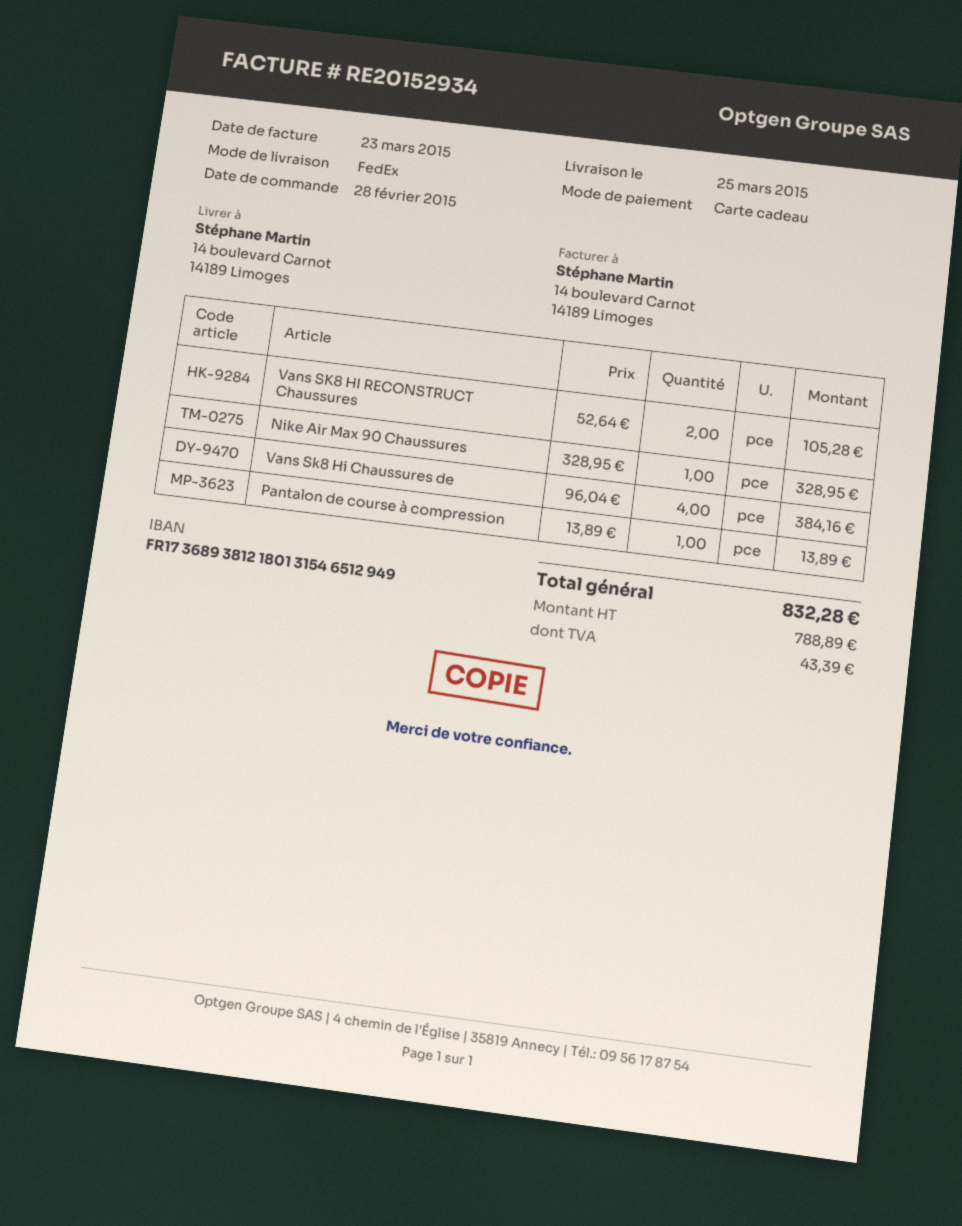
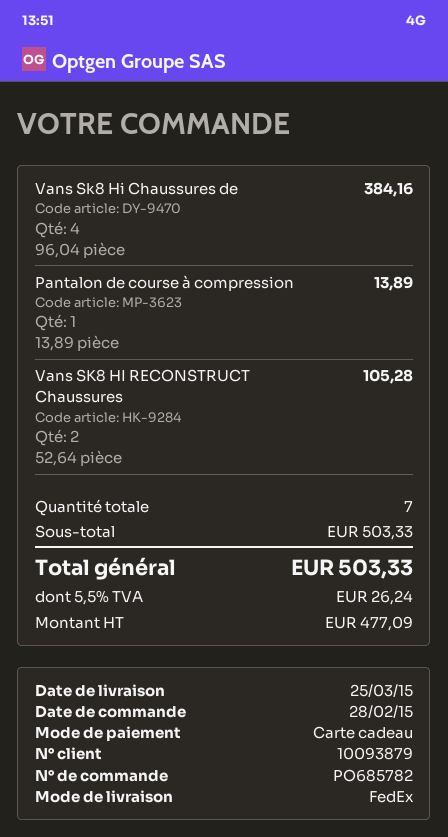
Nike Air Max 90 Chaussures: 1 x 328.95 = 328.95 -> none
net: 788.89 -> 477.09
tax: 43.39 -> 26.24
total: 832.28 -> 503.33

